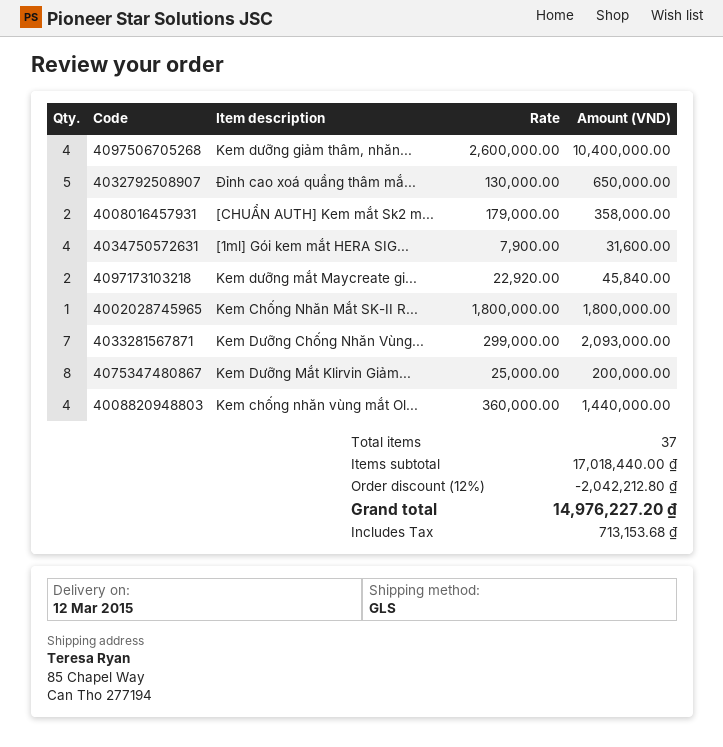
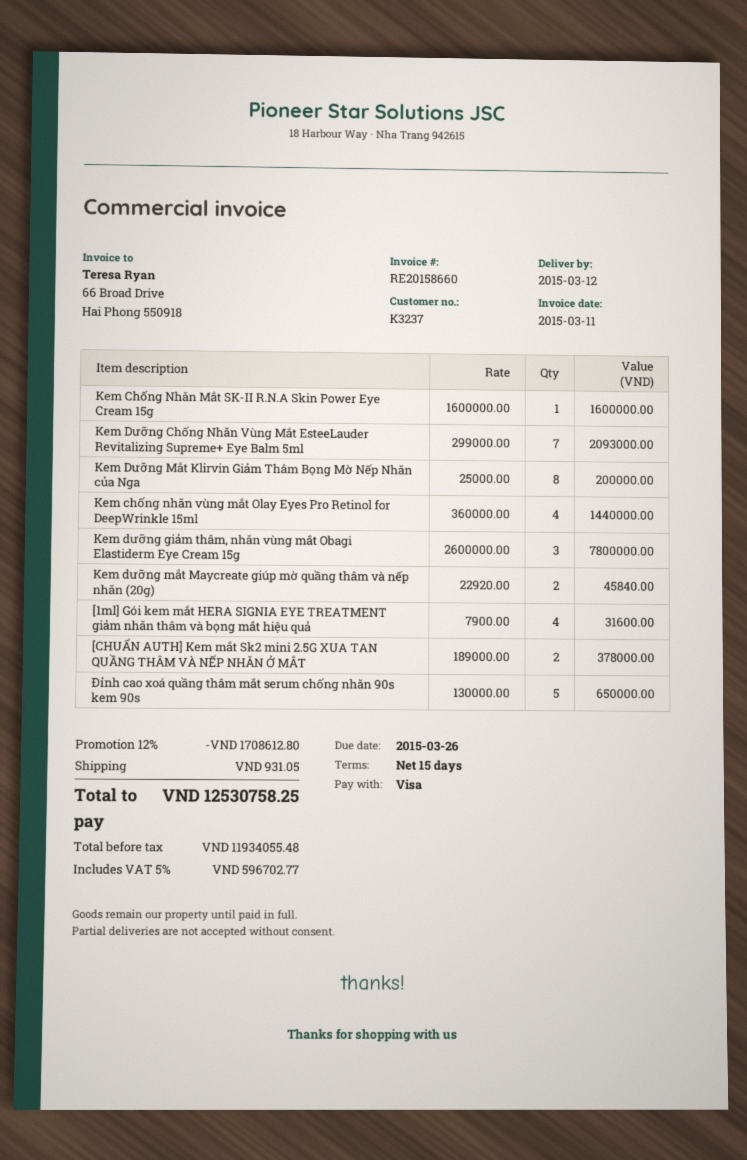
Kem dưỡng giảm thâm, nhăn...: 4 x 2600000.00 = 10400000.00 -> 3 x 2600000.00 = 7800000.00
[CHUẨN AUTH] Kem mắt Sk2 m...: 2 x 179000.00 = 358000.00 -> 2 x 189000.00 = 378000.00
Kem Chống Nhăn Mắt SK-II R...: 1 x 1800000.00 = 1800000.00 -> 1 x 1600000.00 = 1600000.00
discount: 12% = 2042212.80 -> 12% = 1708612.80
shipping: none -> 931.05
tax: 713153.68 -> 596702.77
total: 14976227.20 -> 12530758.25

